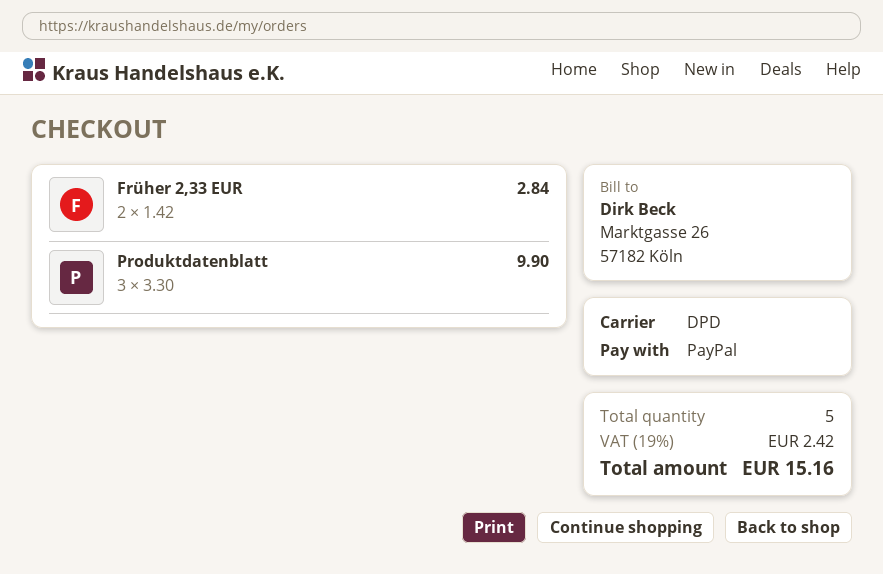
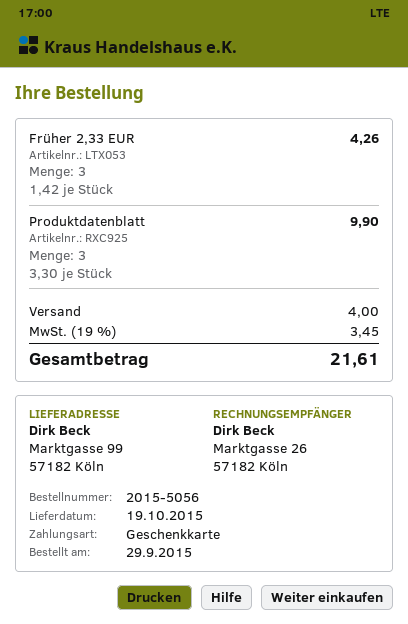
payment method: PayPal -> gift card
Früher 2,33 EUR: 2 x 1.42 = 2.84 -> 3 x 1.42 = 4.26
shipping: none -> 4.00
tax: 19% = 2.42 -> 19% = 3.45
total: 15.16 -> 21.61

